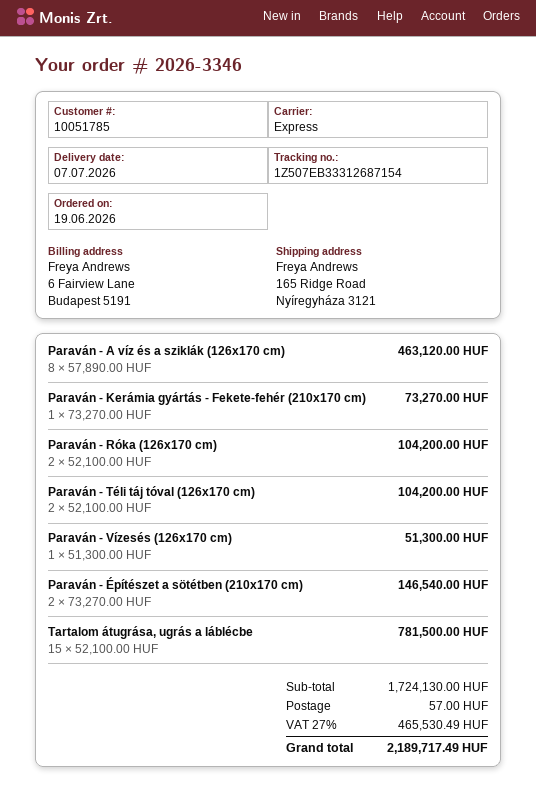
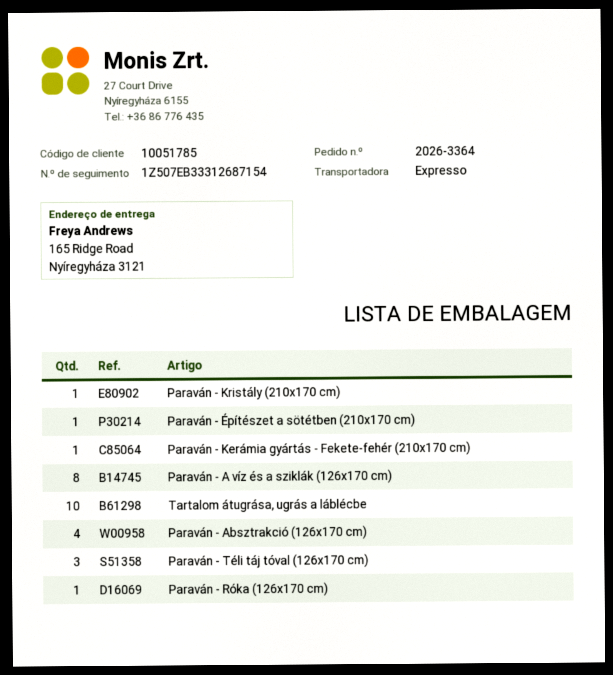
order number: 2026-3346 -> 2026-3364
Paraván - Róka (126x170 cm): 2 -> 1
Paraván - Téli táj tóval (126x170 cm): 2 -> 3
Paraván - Vízesés (126x170 cm): 1 -> none
Paraván - Építészet a sötétben (210x170 cm): 2 -> 1
Tartalom átugrása, ugrás a láblécbe: 15 -> 10
Paraván - Kristály (210x170 cm): none -> 1
Paraván - Absztrakció (126x170 cm): none -> 4

